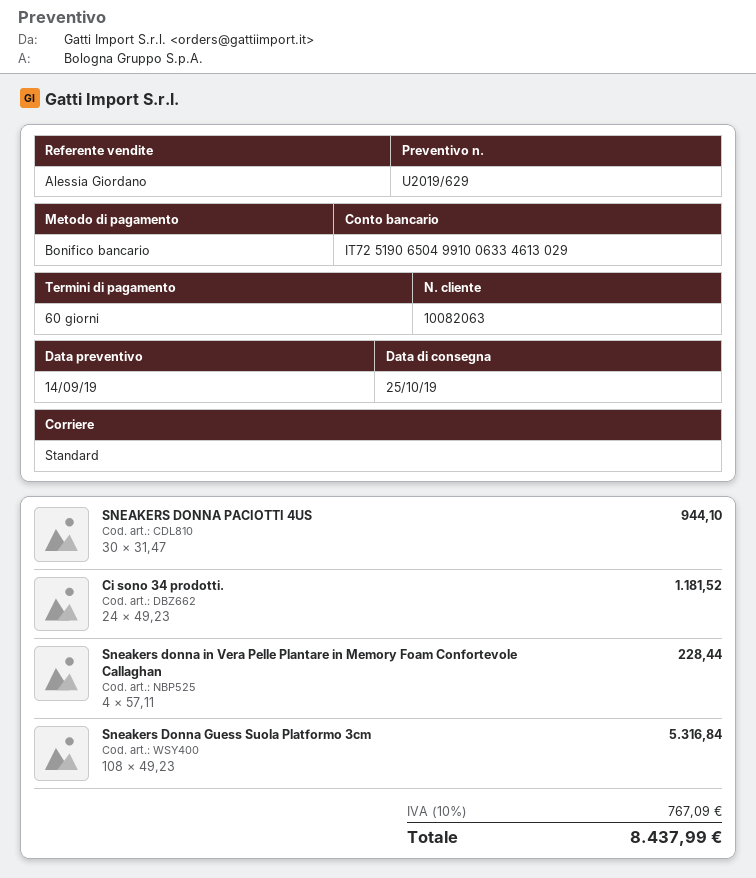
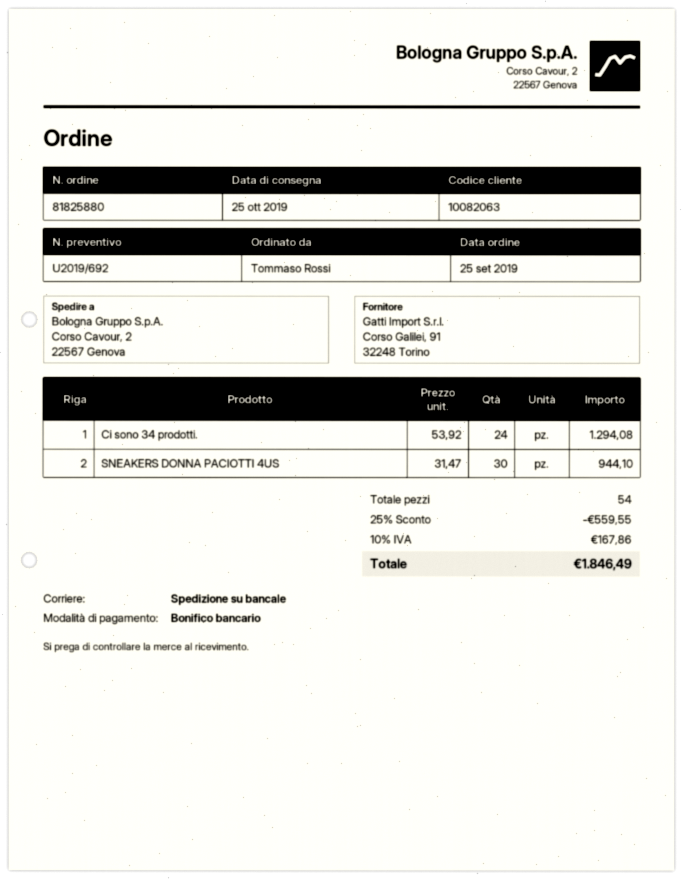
quote number: U2019/629 -> U2019/692
shipping method: standard -> pallet freight
Ci sono 34 prodotti.: 24 x 49.23 = 1181.52 -> 24 x 53.92 = 1294.08
Sneakers donna in Vera Pelle Plantare in Memory Foam Confortevole Callaghan: 4 x 57.11 = 228.44 -> none
Sneakers Donna Guess Suola Platformo 3cm: 108 x 49.23 = 5316.84 -> none
discount: none -> 25% = 559.55
tax: 10% = 767.09 -> 10% = 167.86
total: 8437.99 -> 1846.49

